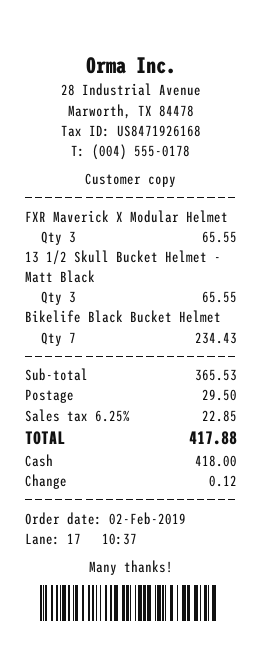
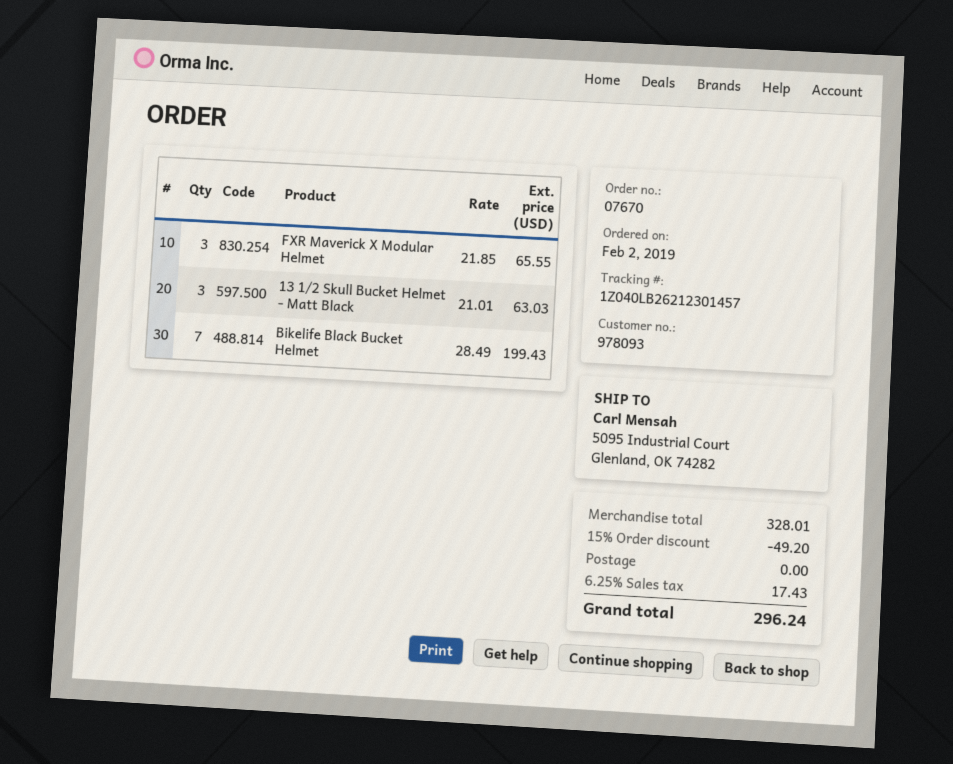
13 1/2 Skull Bucket Helmet - Matt Black: 3 for 65.55 -> 3 for 63.03
Bikelife Black Bucket Helmet: 7 for 234.43 -> 7 for 199.43
subtotal: 365.53 -> 328.01
discount: none -> 15% = 49.20
shipping: 29.50 -> 0.00
tax: 6.25% = 22.85 -> 6.25% = 17.43
total: 417.88 -> 296.24

